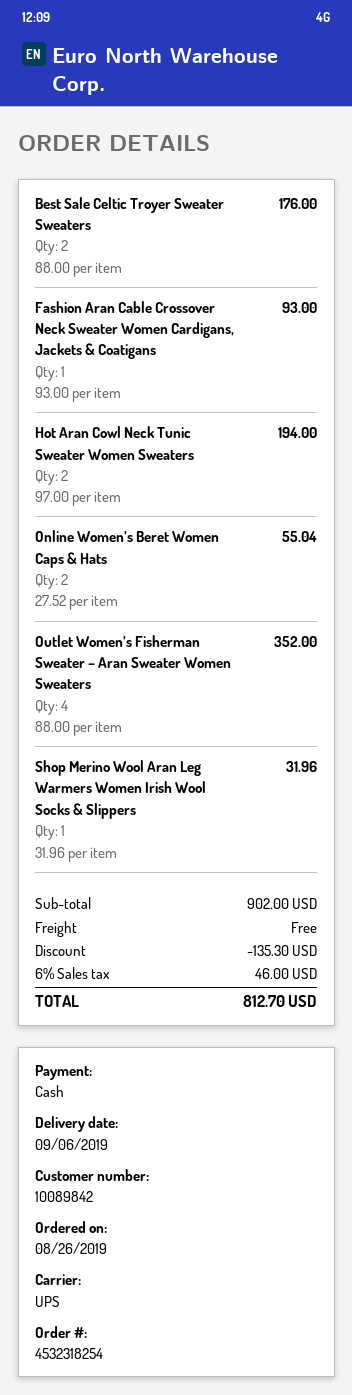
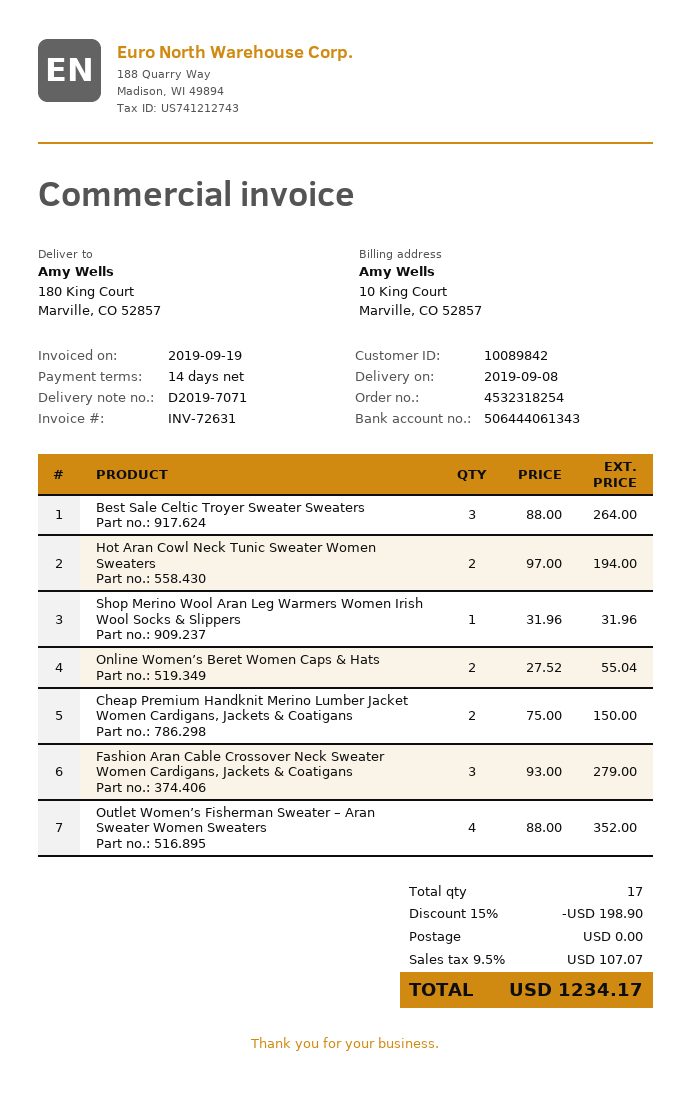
delivery date: 2019-09-06 -> 2019-09-08
Best Sale Celtic Troyer Sweater Sweaters: 2 x 88.00 = 176.00 -> 3 x 88.00 = 264.00
Fashion Aran Cable Crossover Neck Sweater Women Cardigans, Jackets & Coatigans: 1 x 93.00 = 93.00 -> 3 x 93.00 = 279.00
Cheap Premium Handknit Merino Lumber Jacket Women Cardigans, Jackets & Coatigans: none -> 2 x 75.00 = 150.00
discount: 135.30 -> 198.90
tax: 6% = 46.00 -> 9.5% = 107.07
total: 812.70 -> 1234.17

